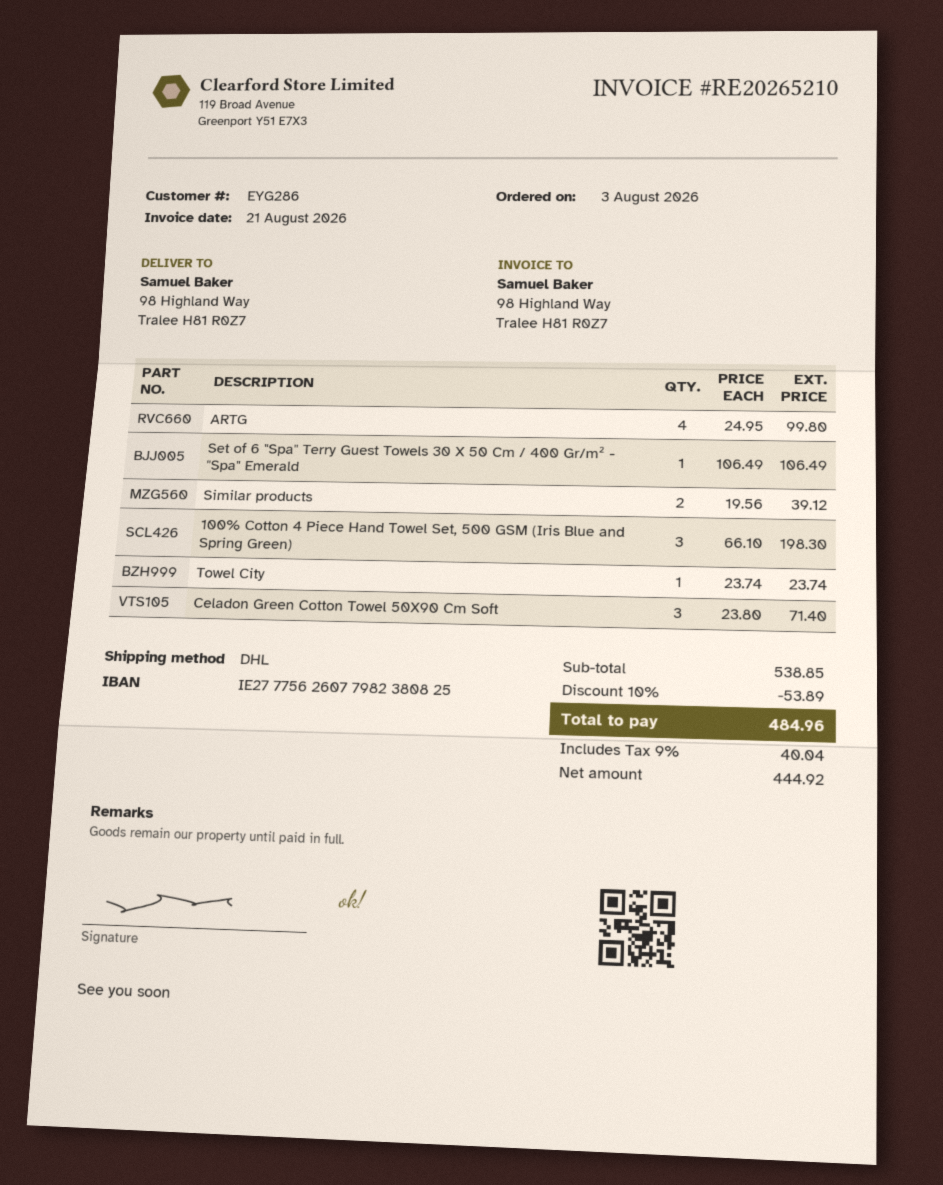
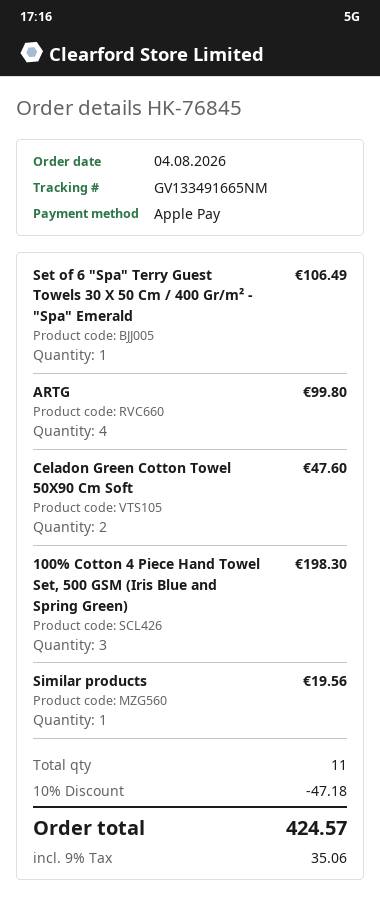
order date: 2026-08-03 -> 2026-08-04
Similar products: 2 for 39.12 -> 1 for 19.56
Towel City: 1 for 23.74 -> none
Celadon Green Cotton Towel 50X90 Cm Soft: 3 for 71.40 -> 2 for 47.60
discount: 10% = 53.89 -> 10% = 47.18
tax: 9% = 40.04 -> 9% = 35.06
total: 484.96 -> 424.57

